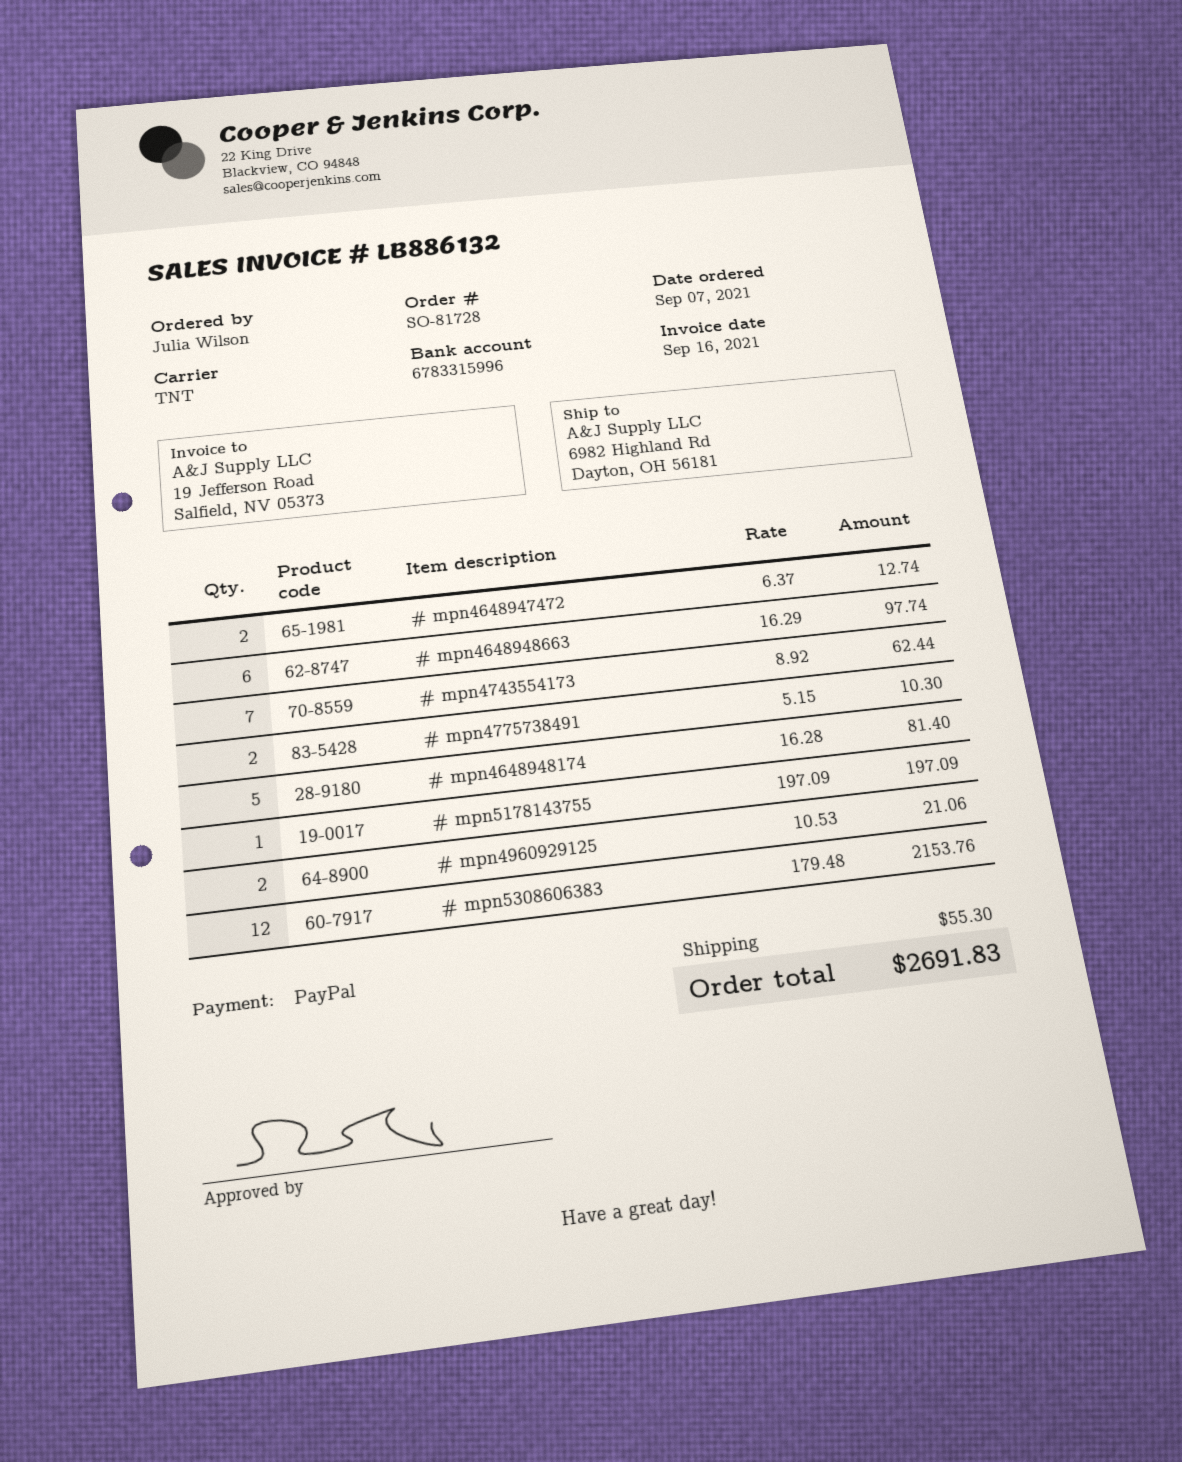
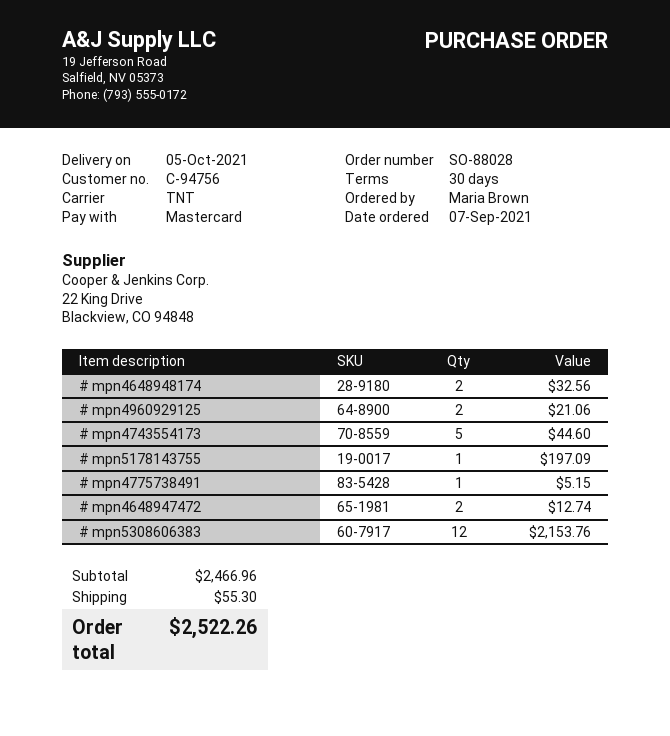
order number: SO-81728 -> SO-88028
ordered by: Julia Wilson -> Maria Brown
payment method: PayPal -> Mastercard
# mpn4648948663: 6 for 97.74 -> none
# mpn4743554173: 7 for 62.44 -> 5 for 44.60
# mpn4775738491: 2 for 10.30 -> 1 for 5.15
# mpn4648948174: 5 for 81.40 -> 2 for 32.56
total: 2691.83 -> 2522.26

